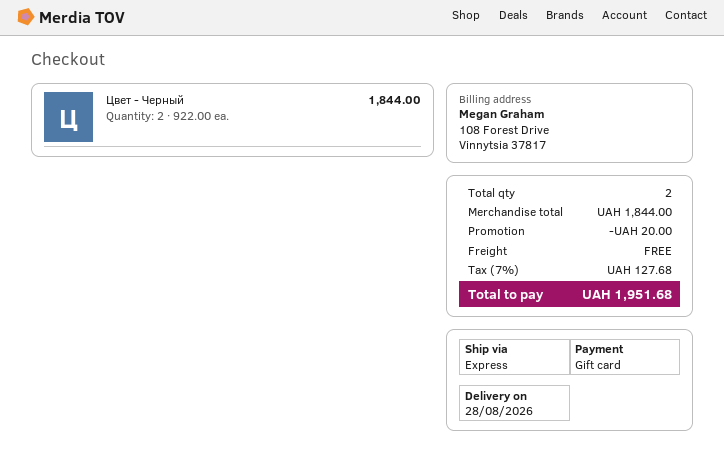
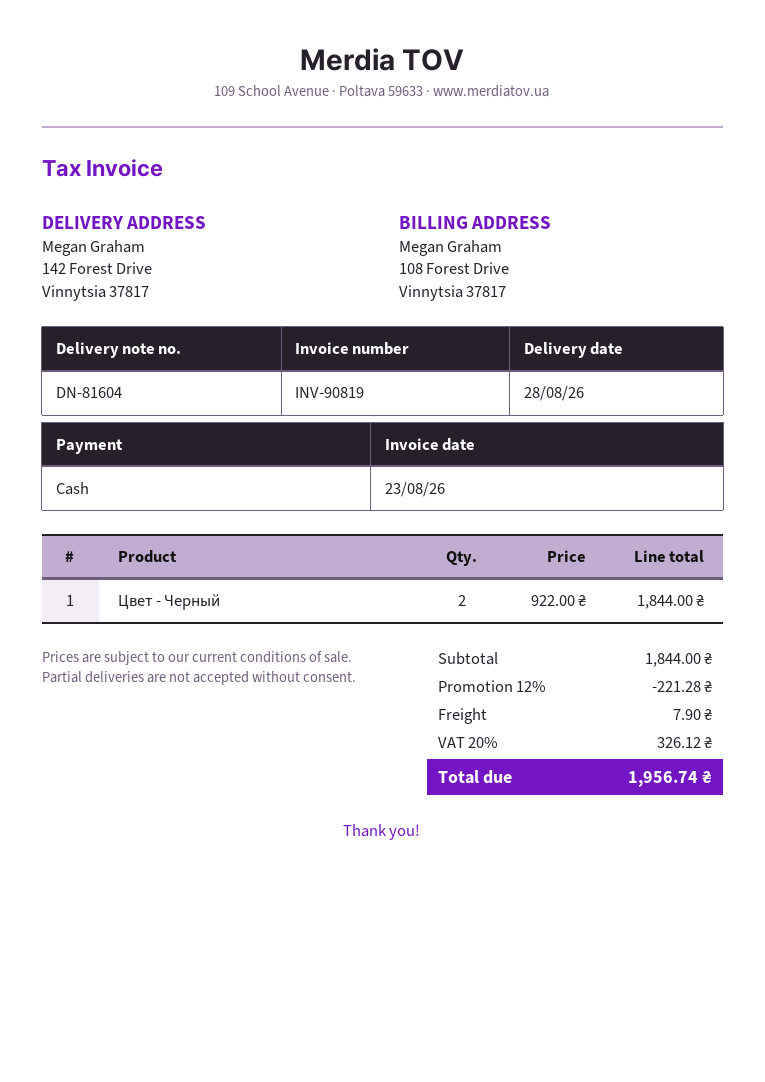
payment method: gift card -> cash
discount: 20.00 -> 221.28
shipping: 0.00 -> 7.90
tax: 7% = 127.68 -> 20% = 326.12
total: 1951.68 -> 1956.74

